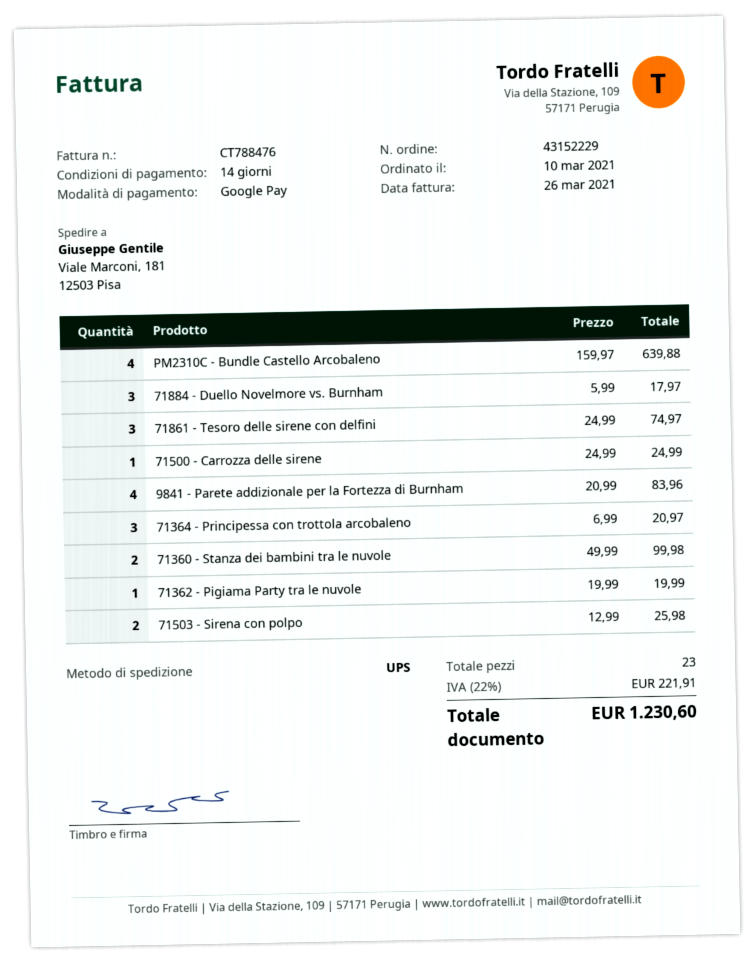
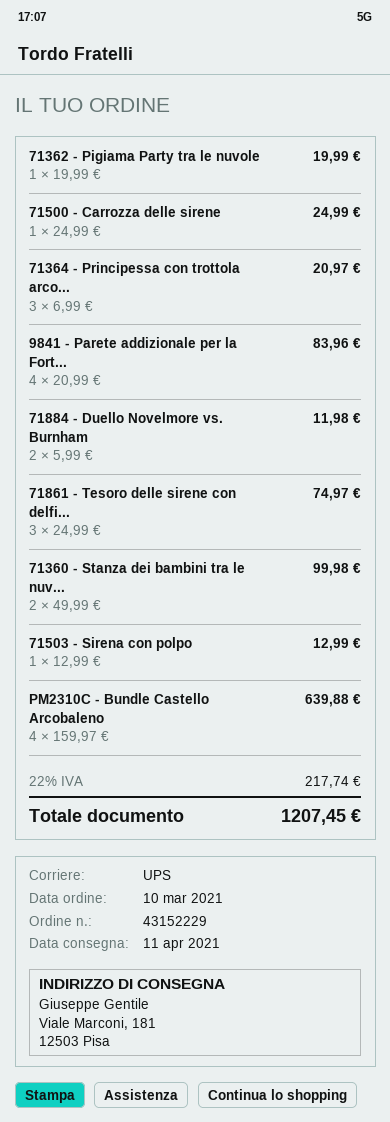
71884 - Duello Novelmore vs. Burnham: 3 x 5.99 = 17.97 -> 2 x 5.99 = 11.98
71503 - Sirena con polpo: 2 x 12.99 = 25.98 -> 1 x 12.99 = 12.99
tax: 22% = 221.91 -> 22% = 217.74
total: 1230.60 -> 1207.45

